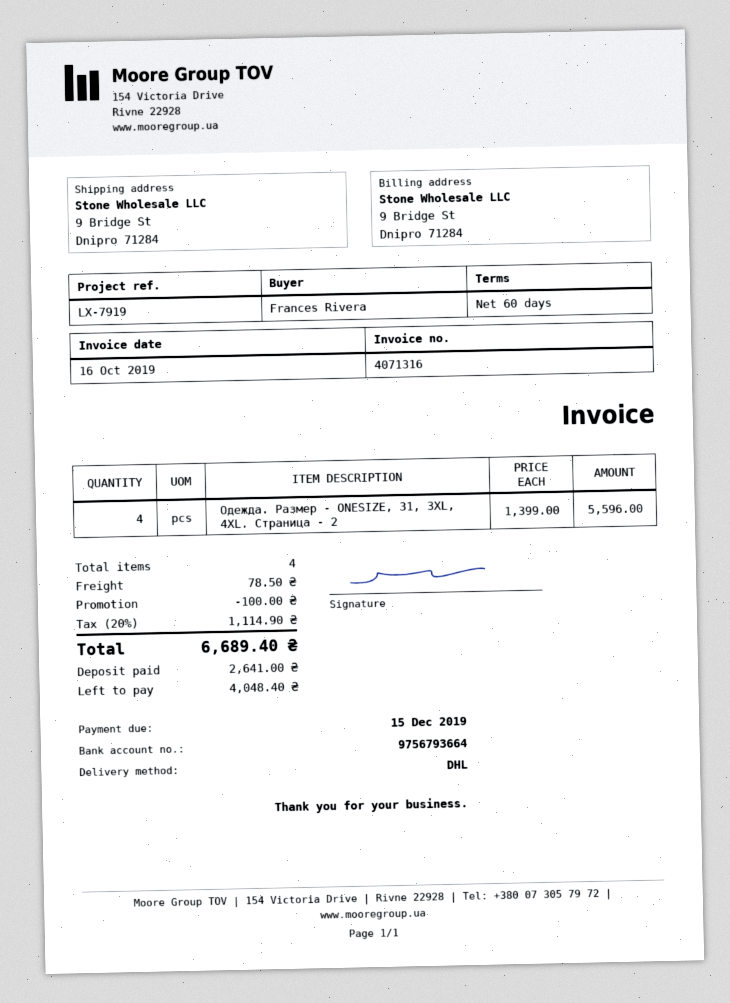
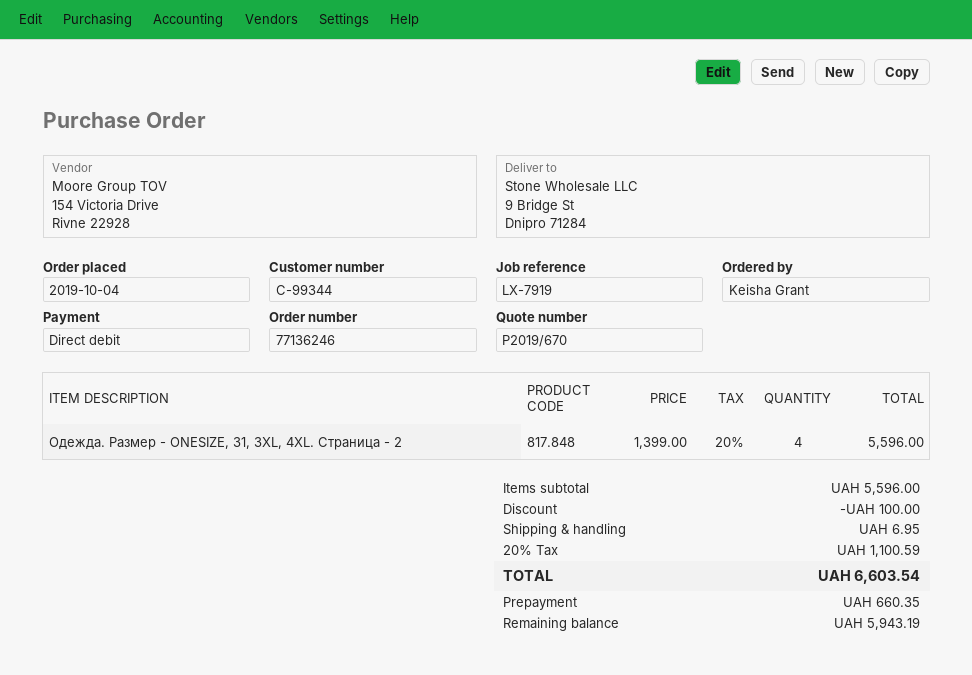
ordered by: Frances Rivera -> Keisha Grant
shipping: 78.50 -> 6.95
tax: 20% = 1114.90 -> 20% = 1100.59
total: 6689.40 -> 6603.54
deposit: 2641.00 -> 660.35
balance: 4048.40 -> 5943.19

